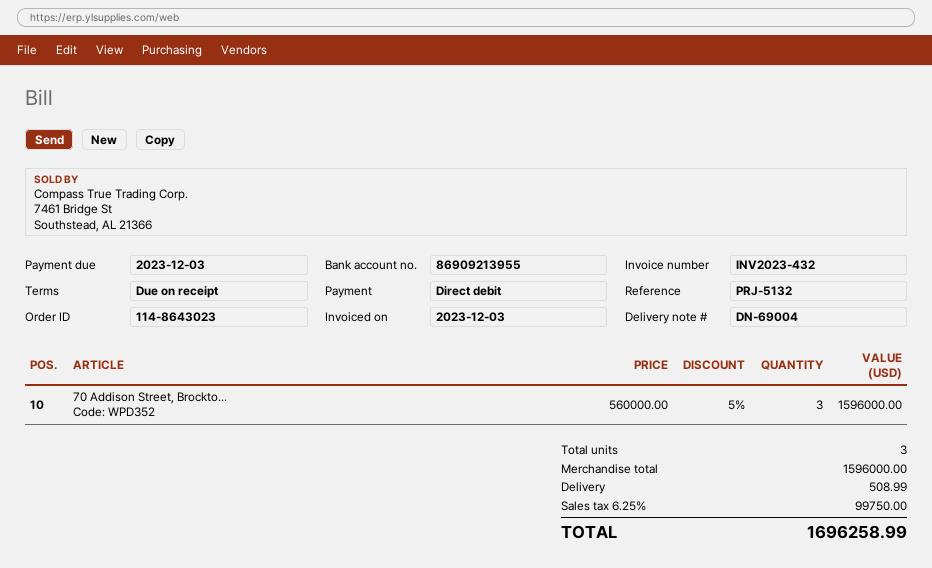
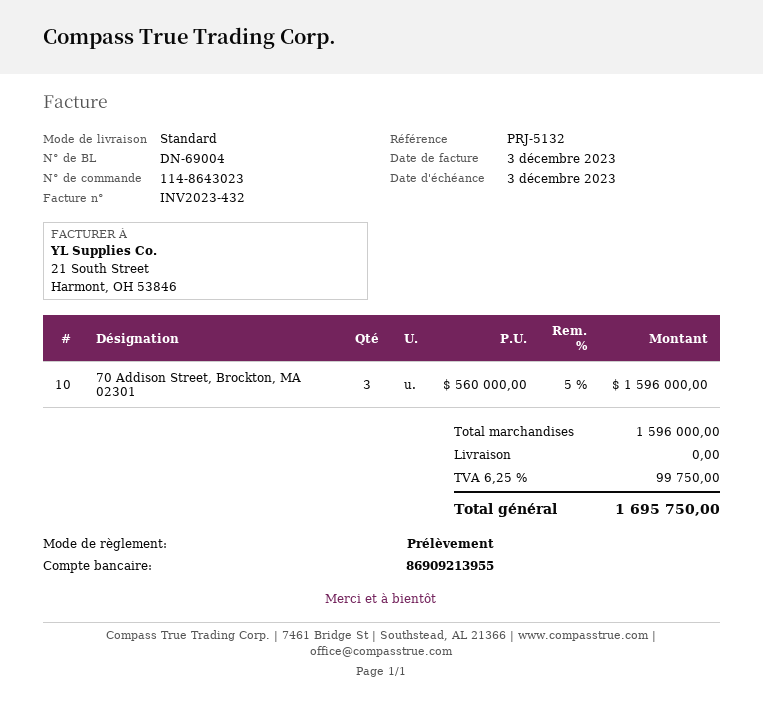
shipping: 508.99 -> 0.00
total: 1696258.99 -> 1695750.00

